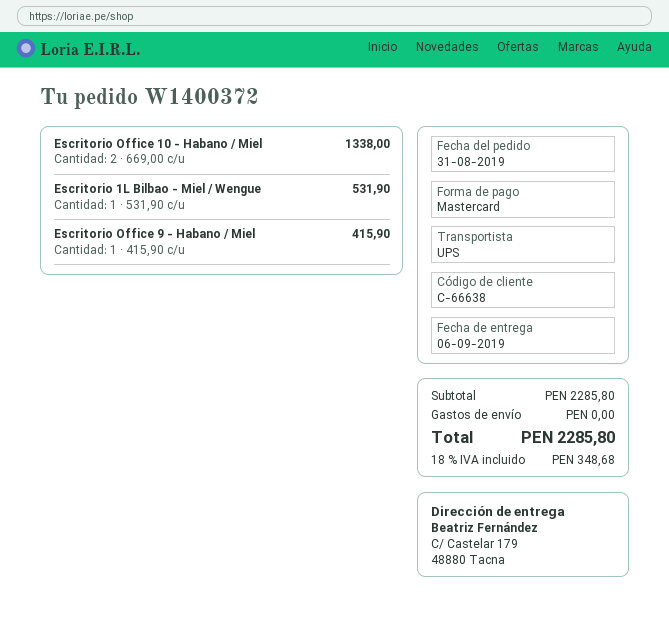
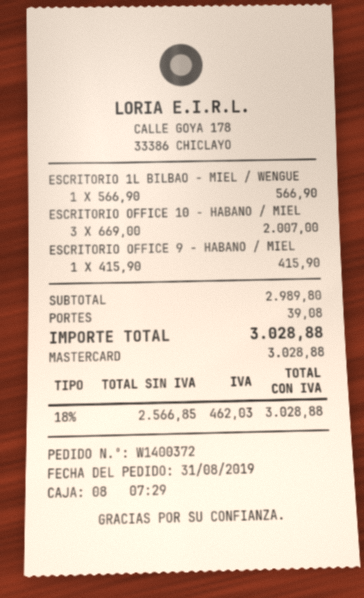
Escritorio Office 10 - Habano / Miel: 2 x 669.00 = 1338.00 -> 3 x 669.00 = 2007.00
Escritorio 1L Bilbao - Miel / Wengue: 1 x 531.90 = 531.90 -> 1 x 566.90 = 566.90
subtotal: 2285.80 -> 2989.80
shipping: 0.00 -> 39.08
tax: 18% = 348.68 -> 18% = 462.03
total: 2285.80 -> 3028.88

